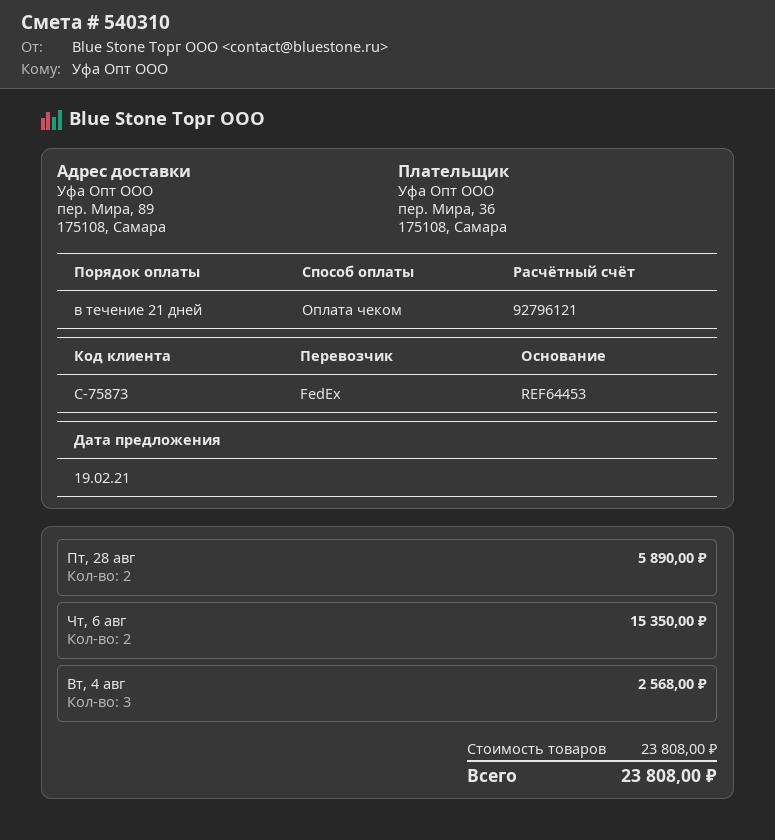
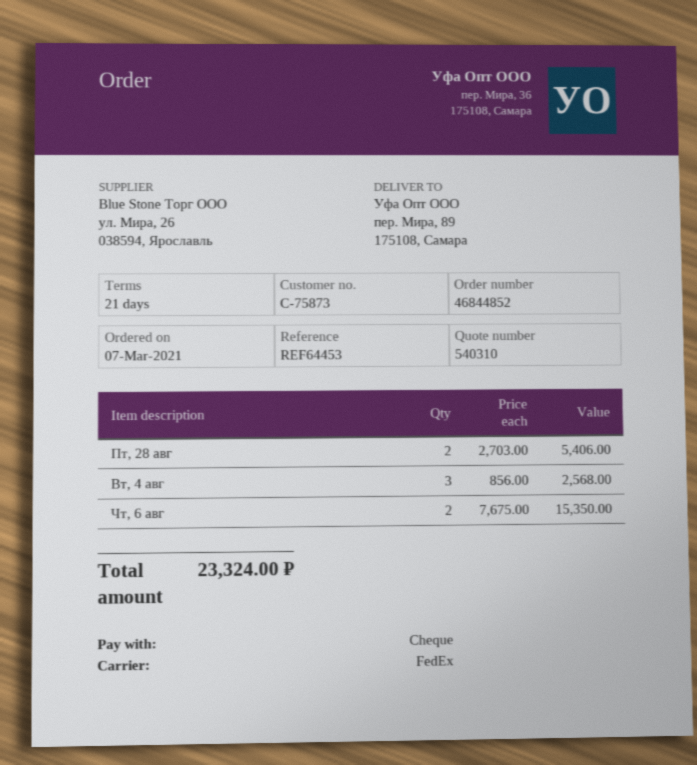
Пт, 28 авг: 2 for 5890.00 -> 2 for 5406.00
total: 23808.00 -> 23324.00

